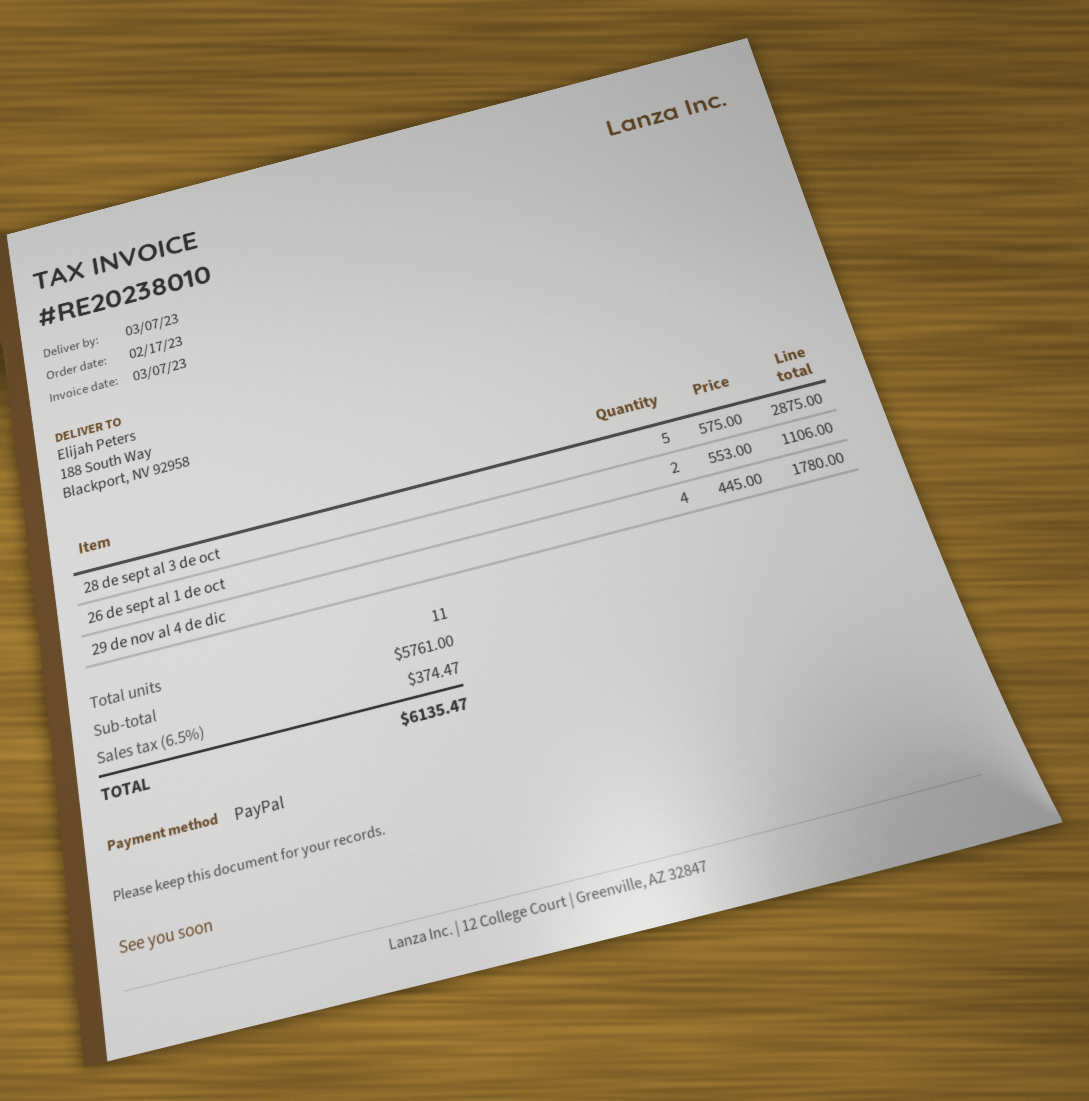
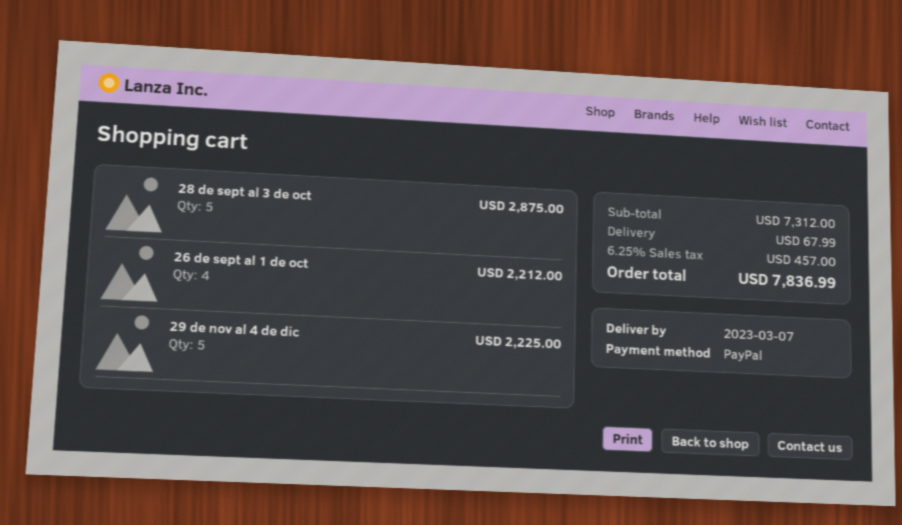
26 de sept al 1 de oct: 2 for 1106.00 -> 4 for 2212.00
29 de nov al 4 de dic: 4 for 1780.00 -> 5 for 2225.00
subtotal: 5761.00 -> 7312.00
shipping: none -> 67.99
tax: 6.5% = 374.47 -> 6.25% = 457.00
total: 6135.47 -> 7836.99

